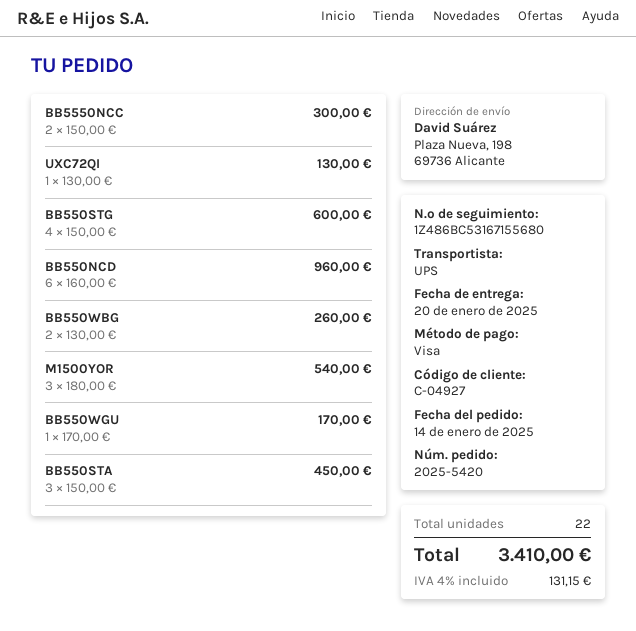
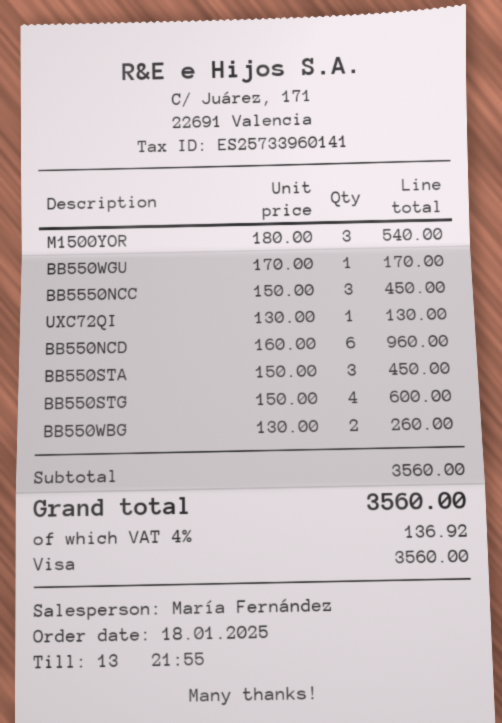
order date: 2025-01-14 -> 2025-01-18
BB5550NCC: 2 x 150.00 = 300.00 -> 3 x 150.00 = 450.00
tax: 4% = 131.15 -> 4% = 136.92
total: 3410.00 -> 3560.00

